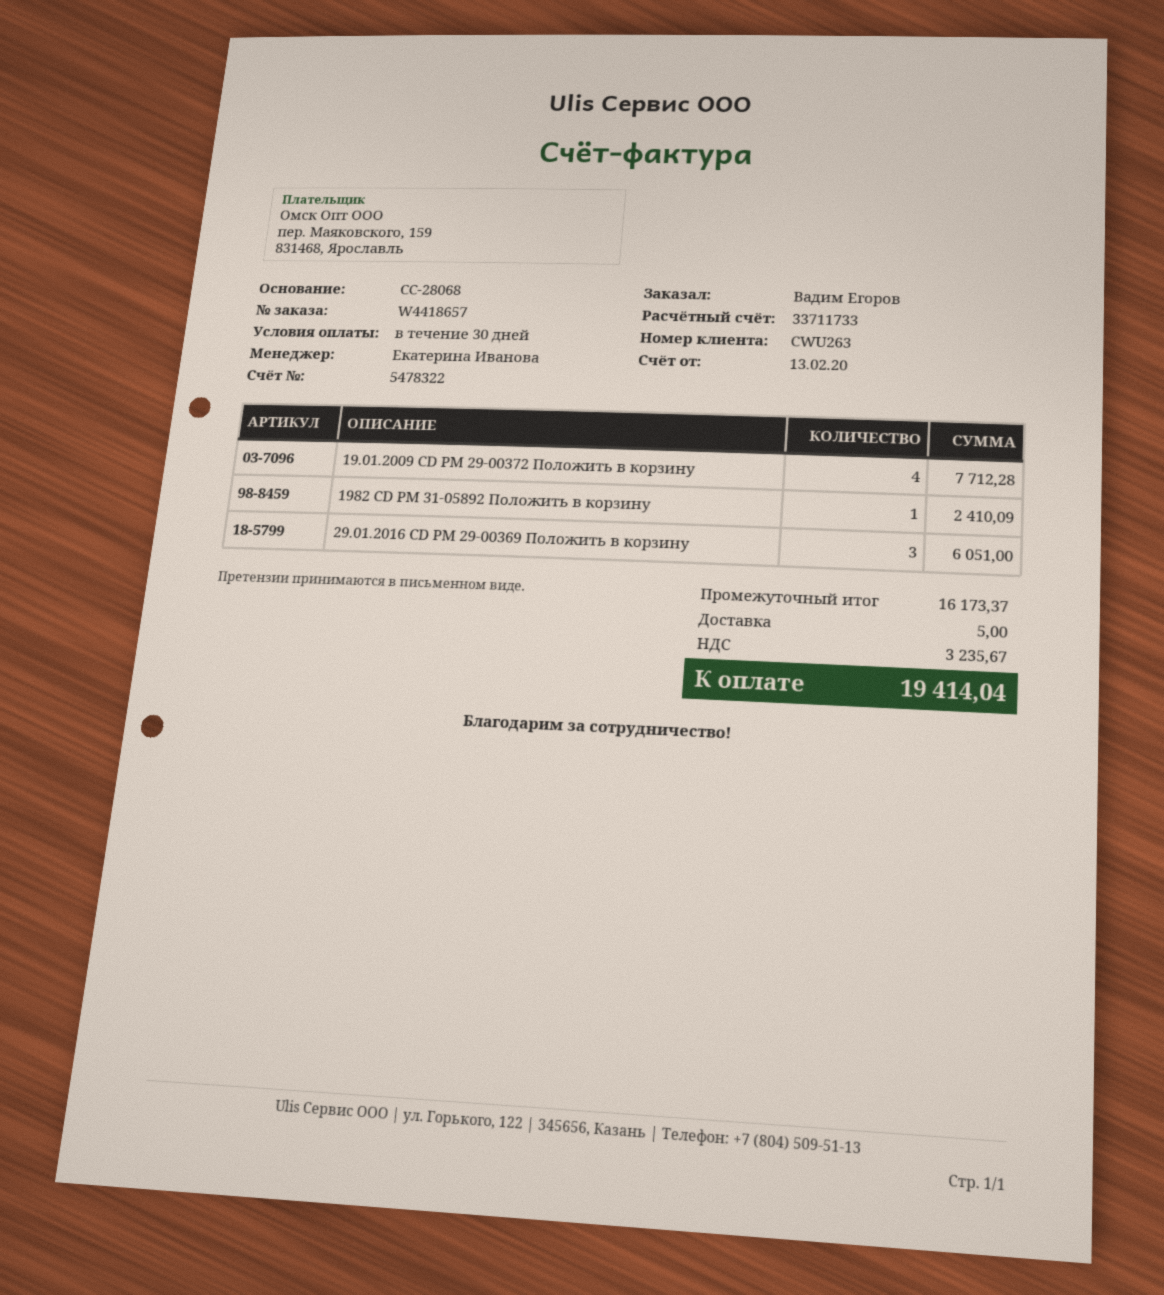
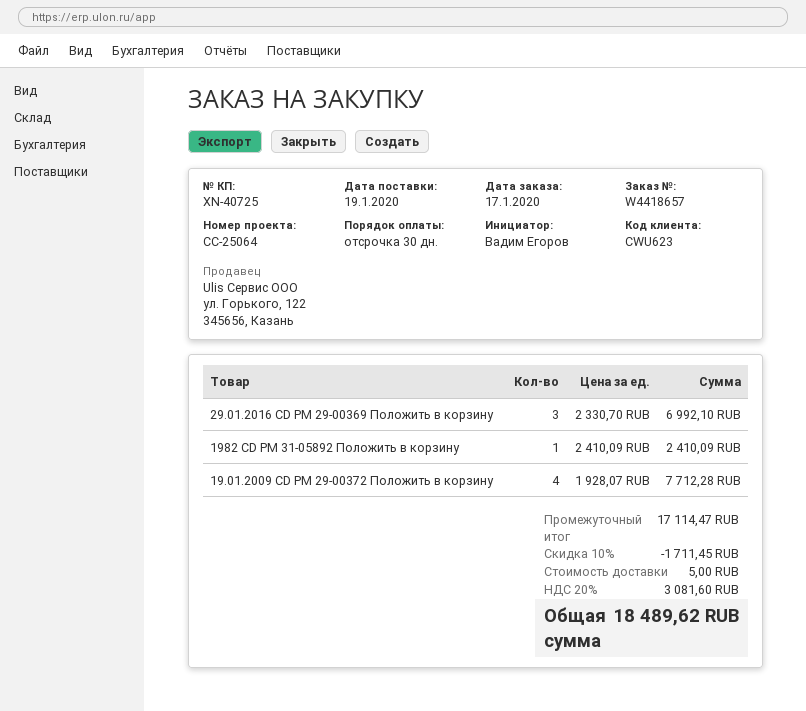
customer number: CWU263 -> CWU623
reference: CC-28068 -> CC-25064
29.01.2016 CD PM 29-00369 Положить в корзину: 3 for 6051.00 -> 3 for 6992.10
subtotal: 16173.37 -> 17114.47
discount: none -> 10% = 1711.45
tax: 3235.67 -> 3081.60
total: 19414.04 -> 18489.62

